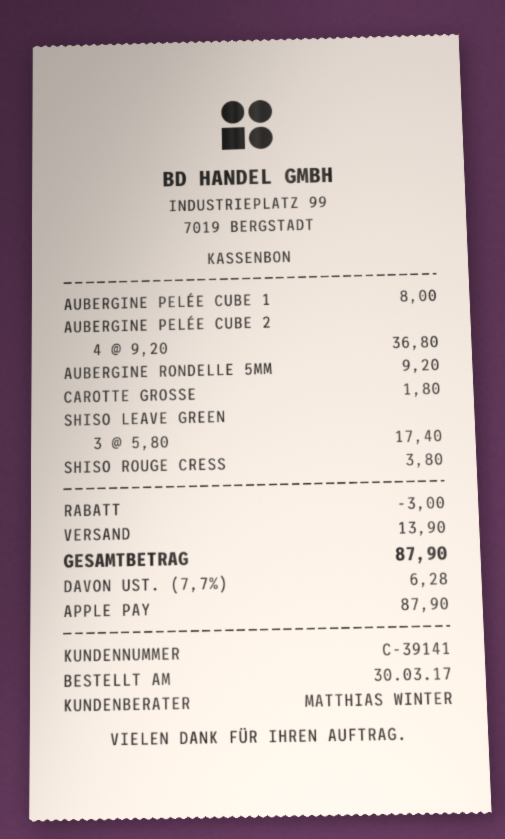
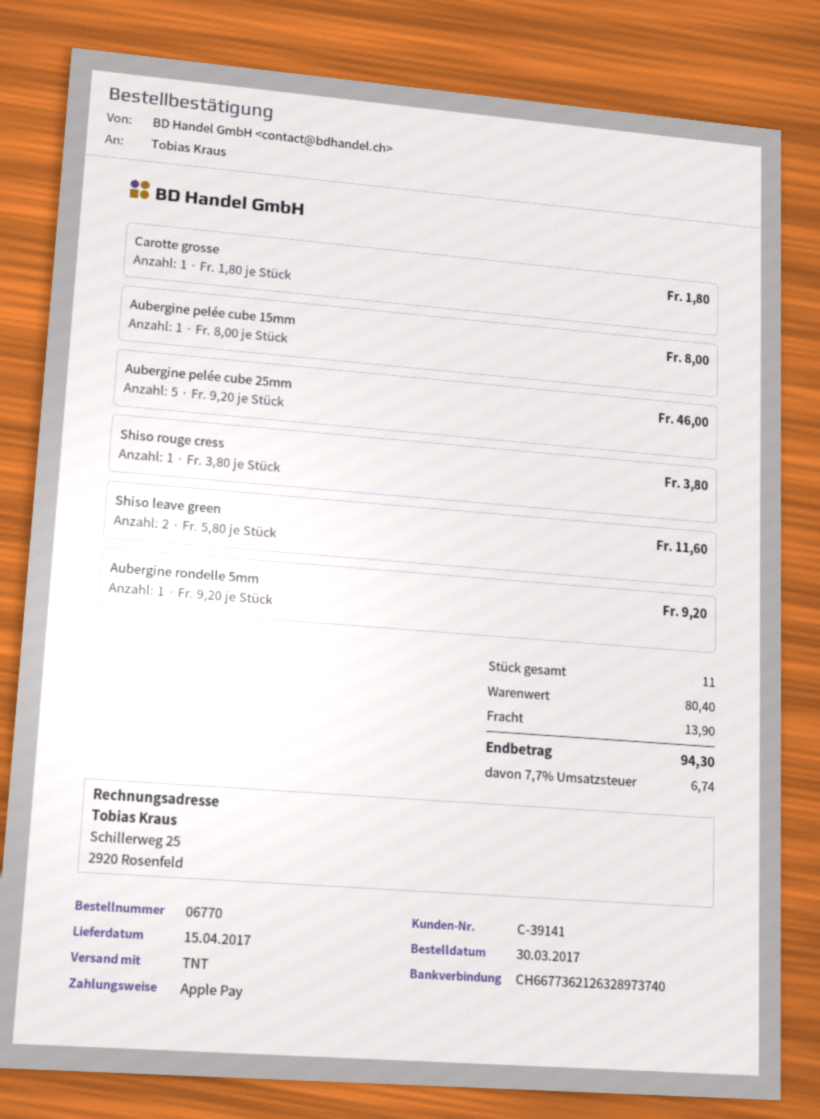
AUBERGINE PELÉE CUBE 2: 4 x 9.20 = 36.80 -> 5 x 9.20 = 46.00
SHISO LEAVE GREEN: 3 x 5.80 = 17.40 -> 2 x 5.80 = 11.60
discount: 3.00 -> none
tax: 7.7% = 6.28 -> 7.7% = 6.74
total: 87.90 -> 94.30

